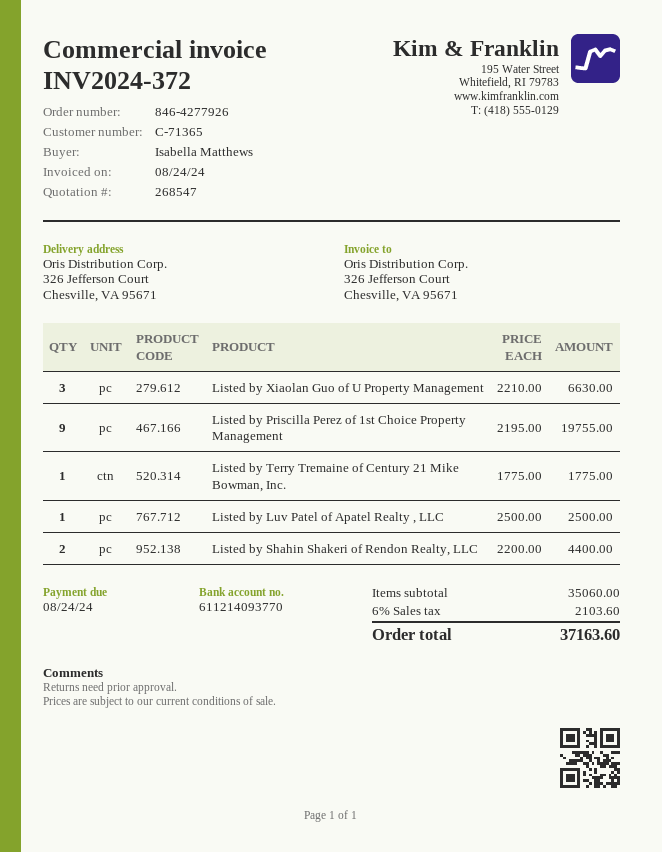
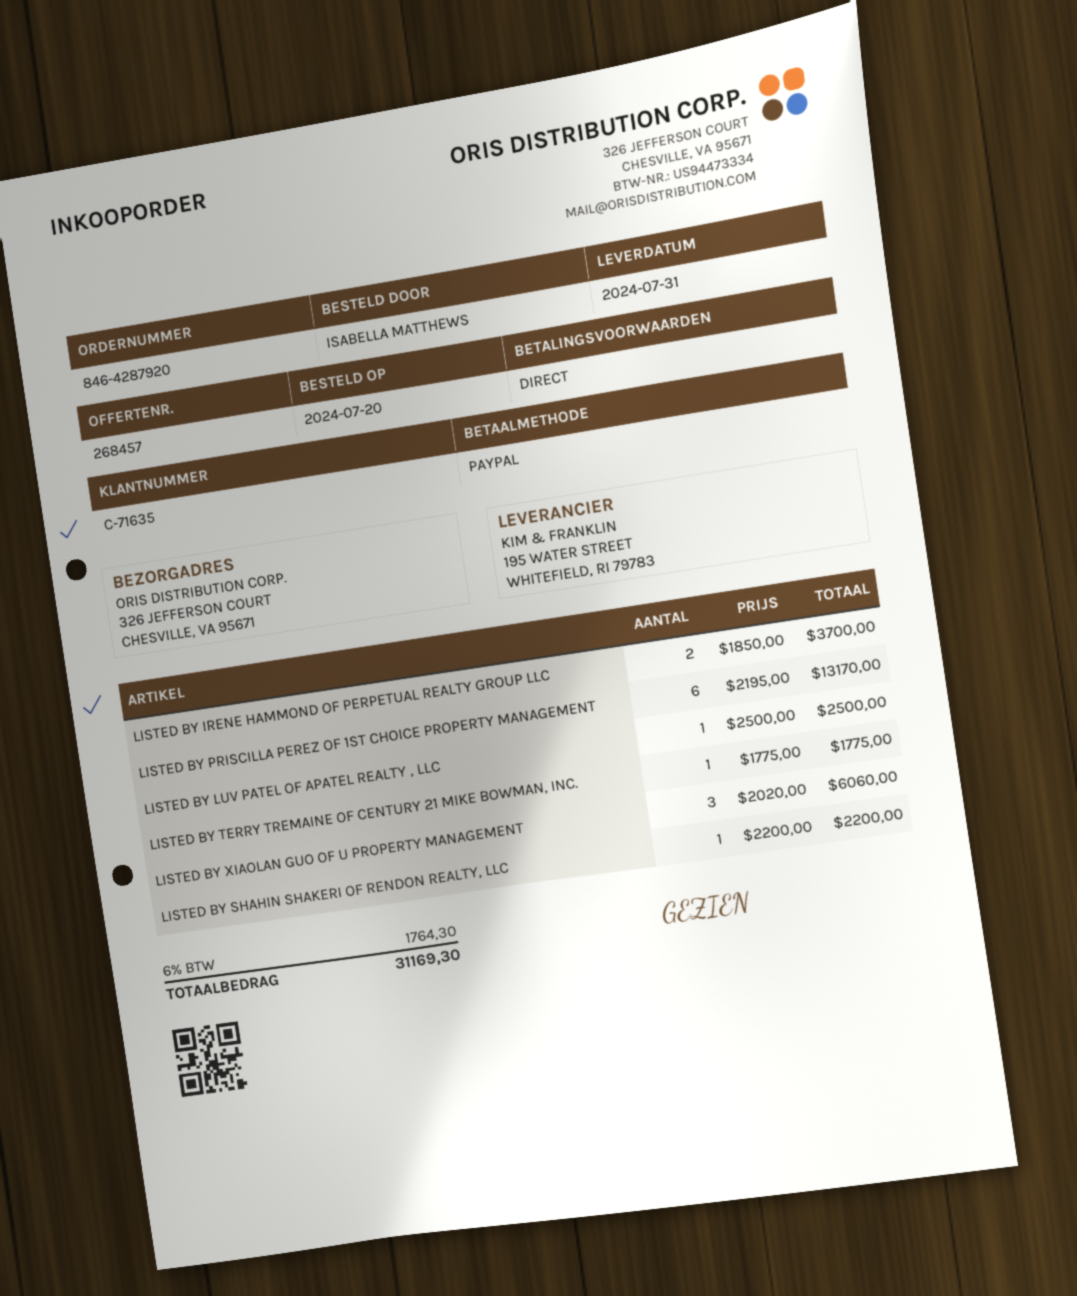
quote number: 268547 -> 268457
order number: 846-4277926 -> 846-4287920
customer number: C-71365 -> C-71635
Listed by Xiaolan Guo of U Property Management: 3 x 2210.00 = 6630.00 -> 3 x 2020.00 = 6060.00
Listed by Priscilla Perez of 1st Choice Property Management: 9 x 2195.00 = 19755.00 -> 6 x 2195.00 = 13170.00
Listed by Shahin Shakeri of Rendon Realty, LLC: 2 x 2200.00 = 4400.00 -> 1 x 2200.00 = 2200.00
LISTED BY IRENE HAMMOND OF PERPETUAL REALTY GROUP LLC: none -> 2 x 1850.00 = 3700.00
tax: 6% = 2103.60 -> 6% = 1764.30
total: 37163.60 -> 31169.30

